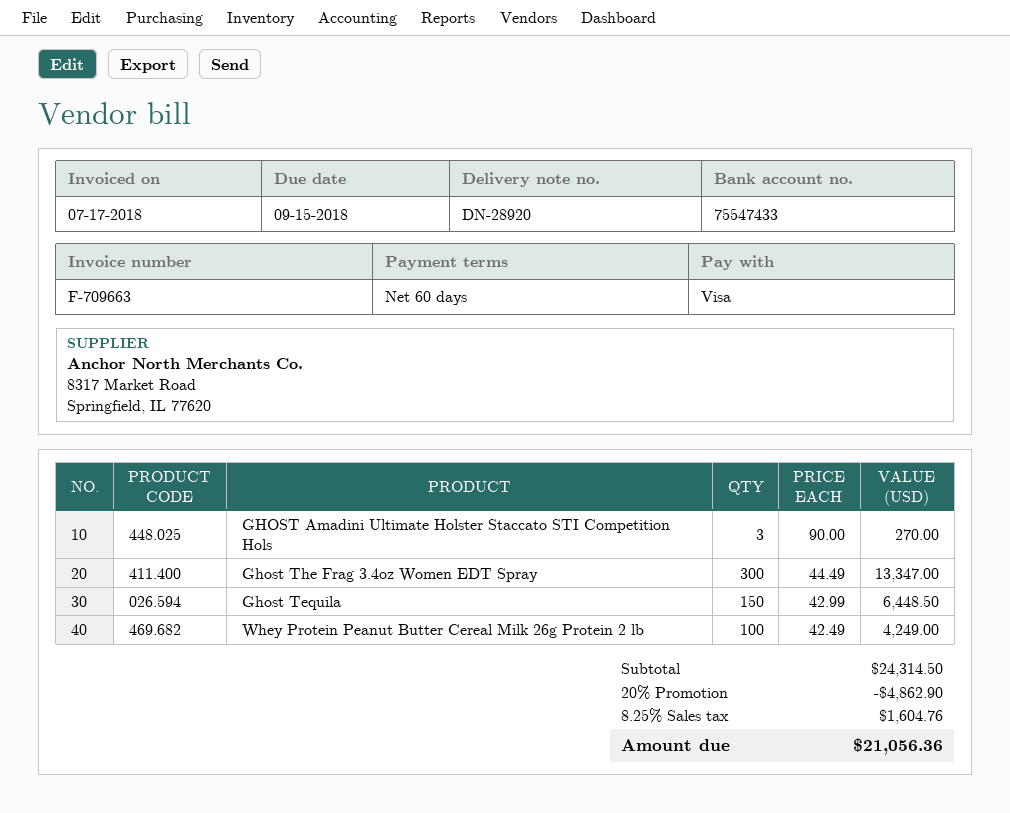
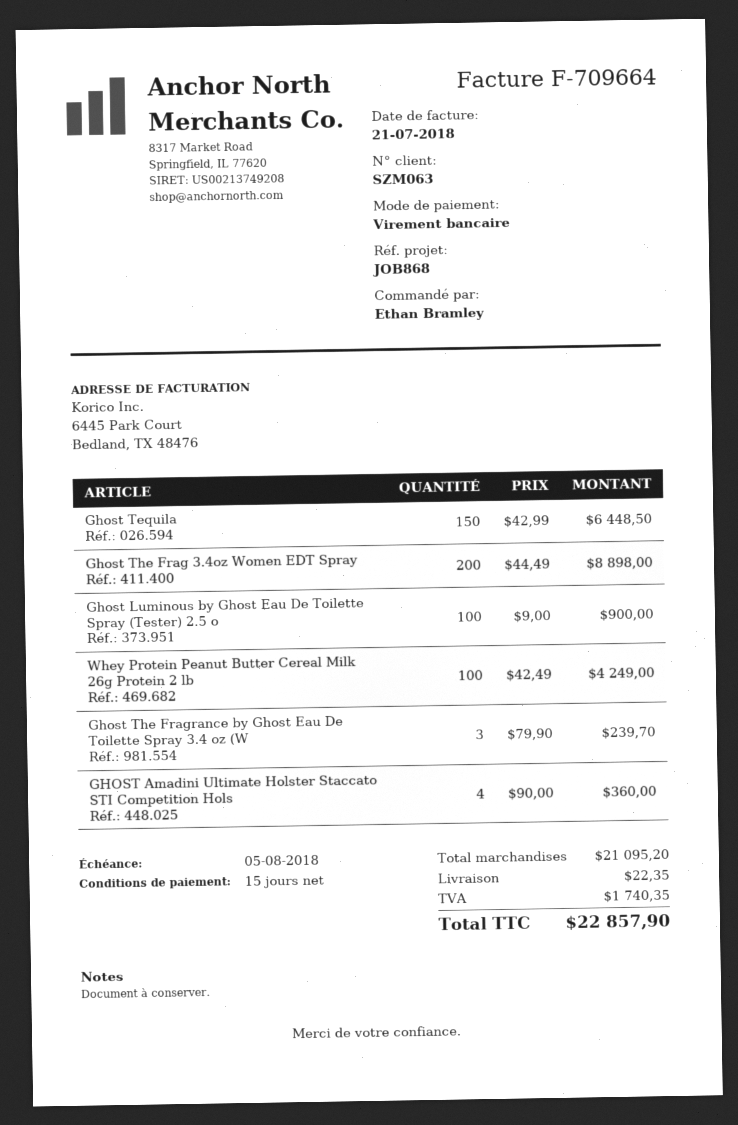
invoice number: F-709663 -> F-709664
invoice date: 2018-07-17 -> 2018-07-21
payment terms: 60 days -> 15 days
due date: 2018-09-15 -> 2018-08-05
payment method: Visa -> bank transfer
GHOST Amadini Ultimate Holster Staccato STI Competition Hols: 3 x 90.00 = 270.00 -> 4 x 90.00 = 360.00
Ghost The Frag 3.4oz Women EDT Spray: 300 x 44.49 = 13347.00 -> 200 x 44.49 = 8898.00
Ghost Luminous by Ghost Eau De Toilette Spray (Tester) 2.5 o: none -> 100 x 9.00 = 900.00
Ghost The Fragrance by Ghost Eau De Toilette Spray 3.4 oz (W: none -> 3 x 79.90 = 239.70
subtotal: 24314.50 -> 21095.20
discount: 20% = 4862.90 -> none
shipping: none -> 22.35
tax: 1604.76 -> 1740.35
total: 21056.36 -> 22857.90

